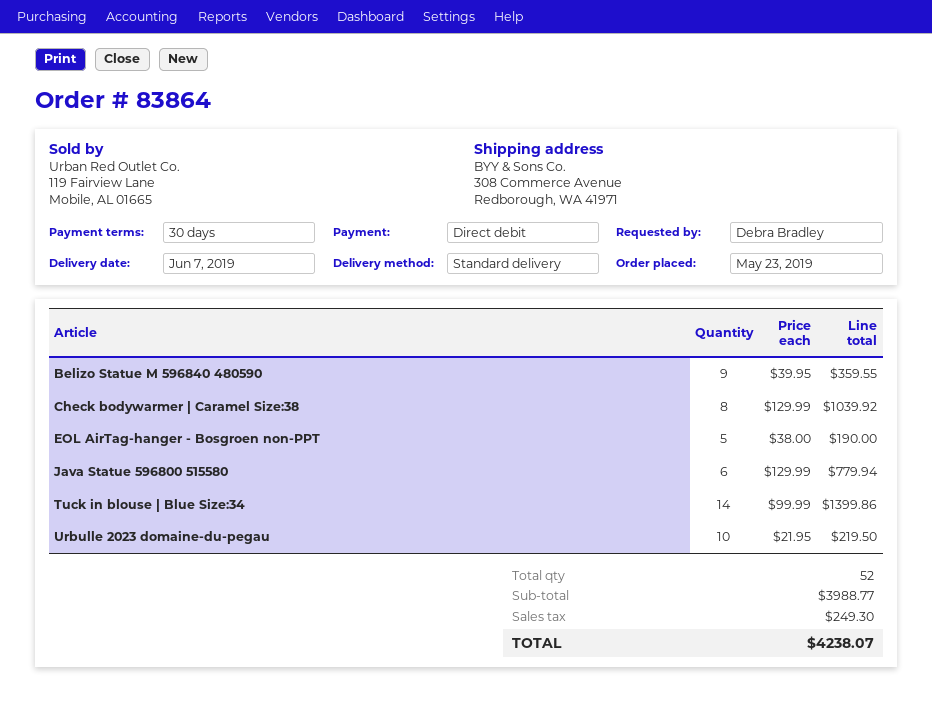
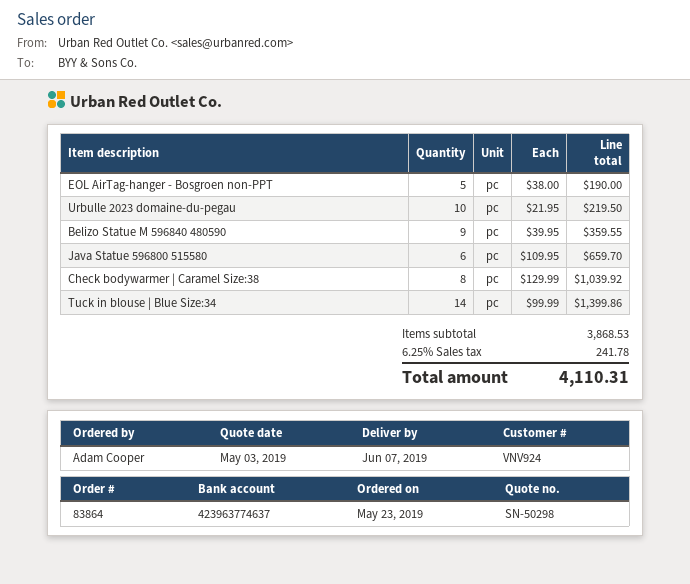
ordered by: Debra Bradley -> Adam Cooper
Java Statue 596800 515580: 6 x 129.99 = 779.94 -> 6 x 109.95 = 659.70
subtotal: 3988.77 -> 3868.53
tax: 249.30 -> 241.78
total: 4238.07 -> 4110.31

